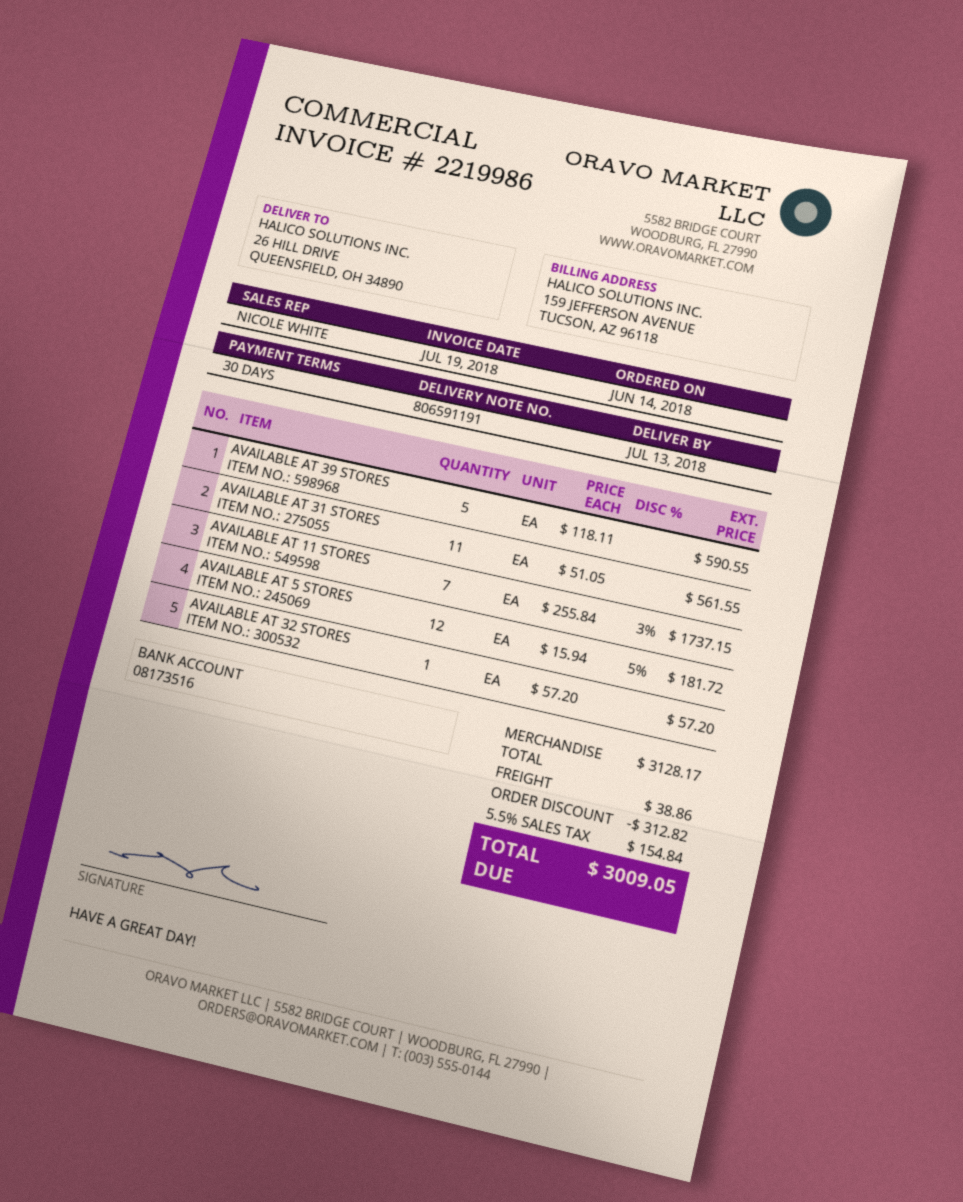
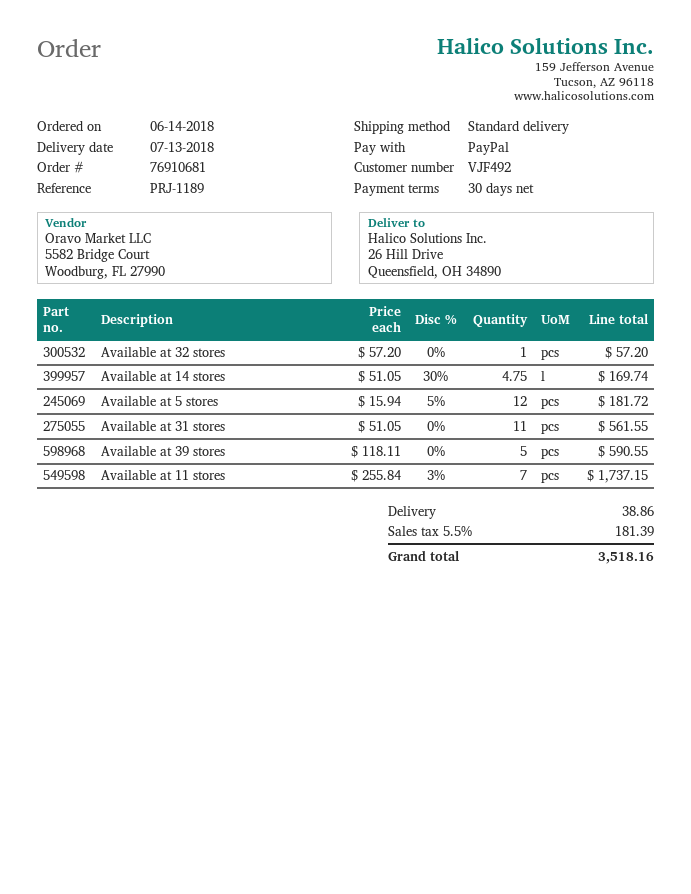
Available at 14 stores: none -> 4.75 x 51.05 - 30% = 169.74
discount: 312.82 -> none
tax: 5.5% = 154.84 -> 5.5% = 181.39
total: 3009.05 -> 3518.16

